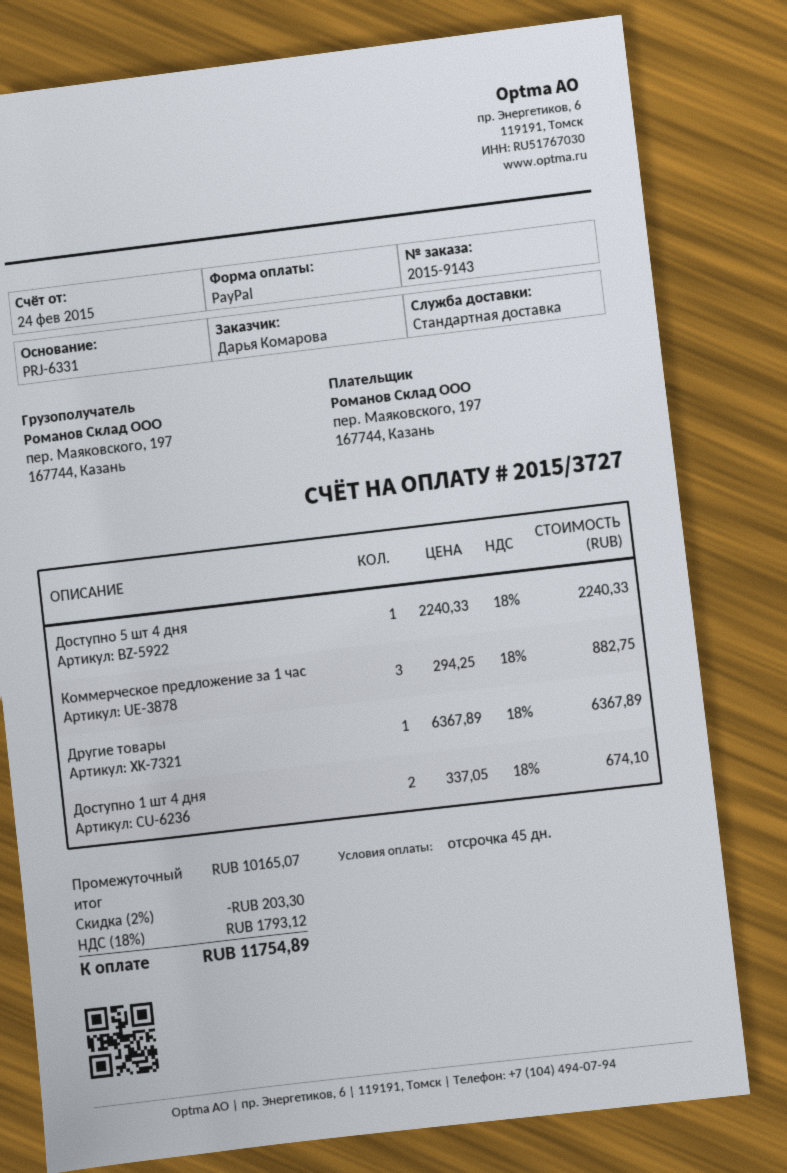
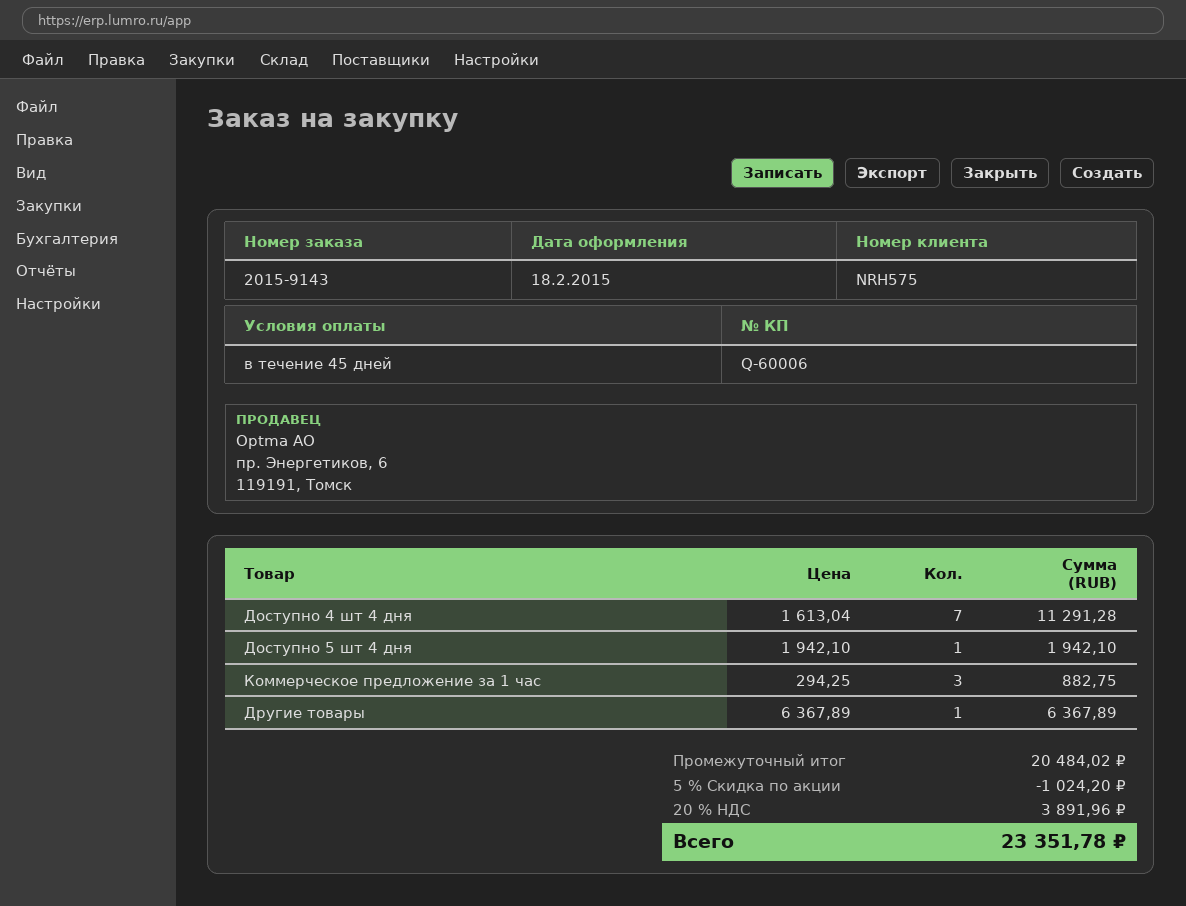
Доступно 5 шт 4 дня: 1 x 2240.33 = 2240.33 -> 1 x 1942.10 = 1942.10
Доступно 1 шт 4 дня: 2 x 337.05 = 674.10 -> none
Доступно 4 шт 4 дня: none -> 7 x 1613.04 = 11291.28
subtotal: 10165.07 -> 20484.02
discount: 2% = 203.30 -> 5% = 1024.20
tax: 18% = 1793.12 -> 20% = 3891.96
total: 11754.89 -> 23351.78

